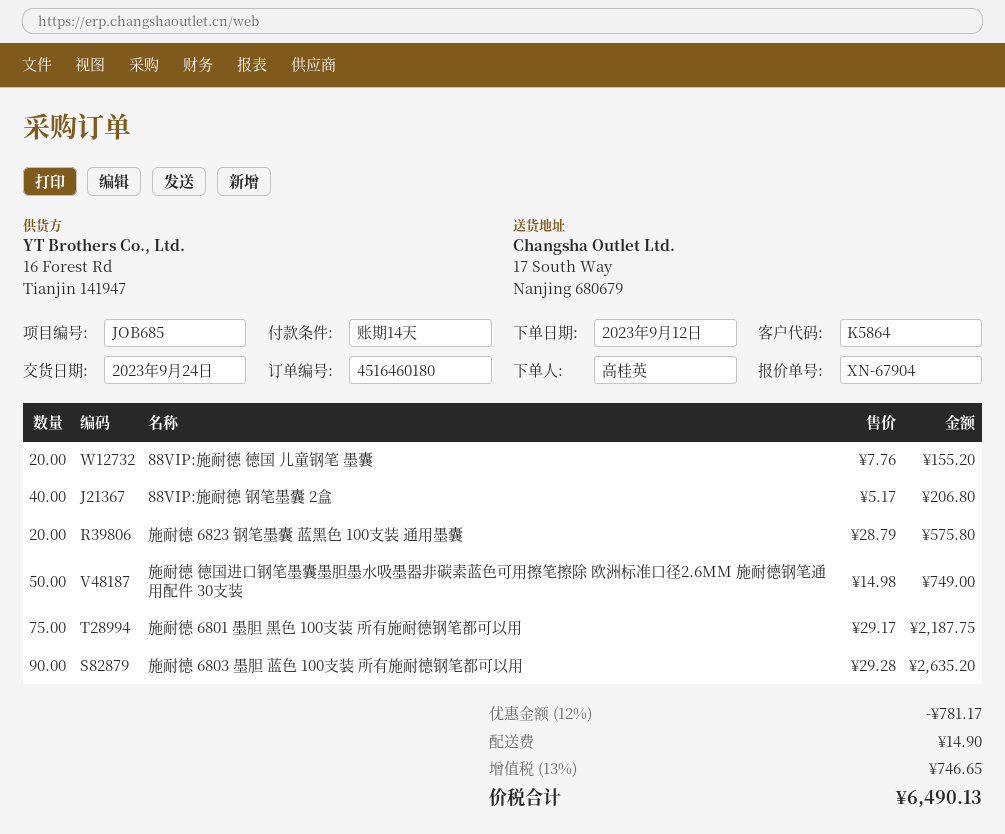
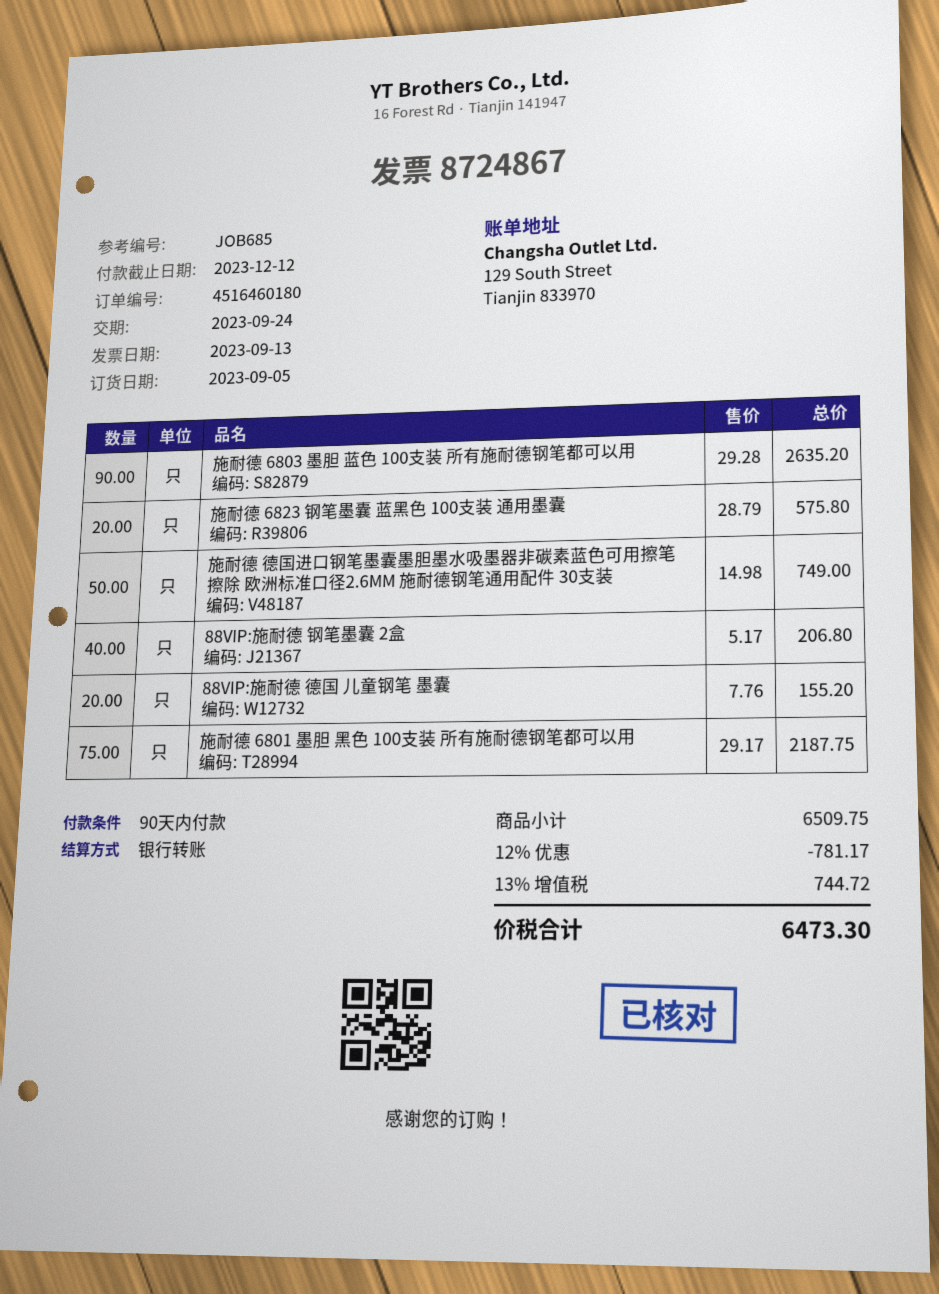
order date: 2023-09-12 -> 2023-09-05
payment terms: 14 days -> 90 days
shipping: 14.90 -> none
tax: 13% = 746.65 -> 13% = 744.72
total: 6490.13 -> 6473.30

